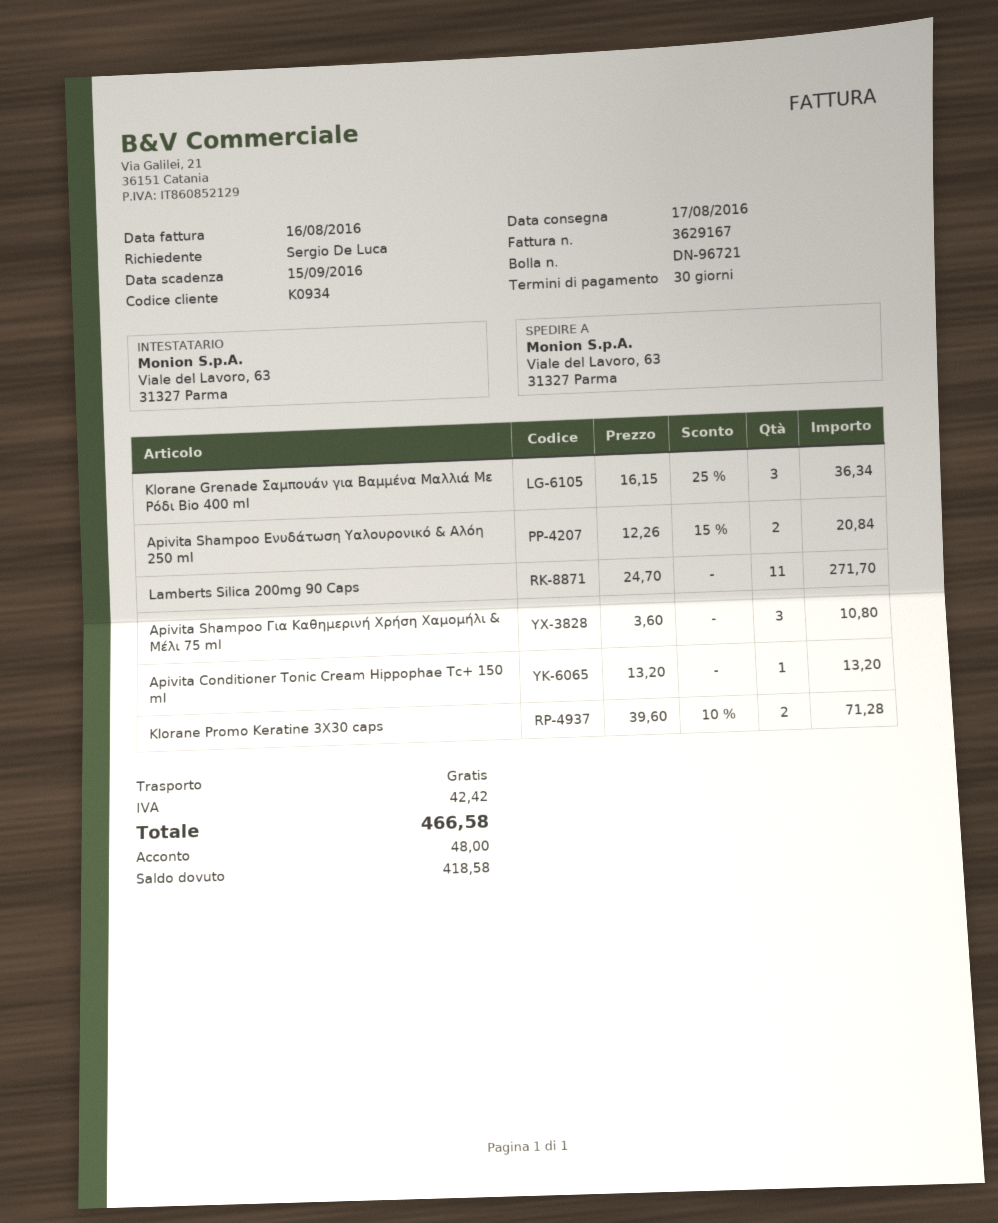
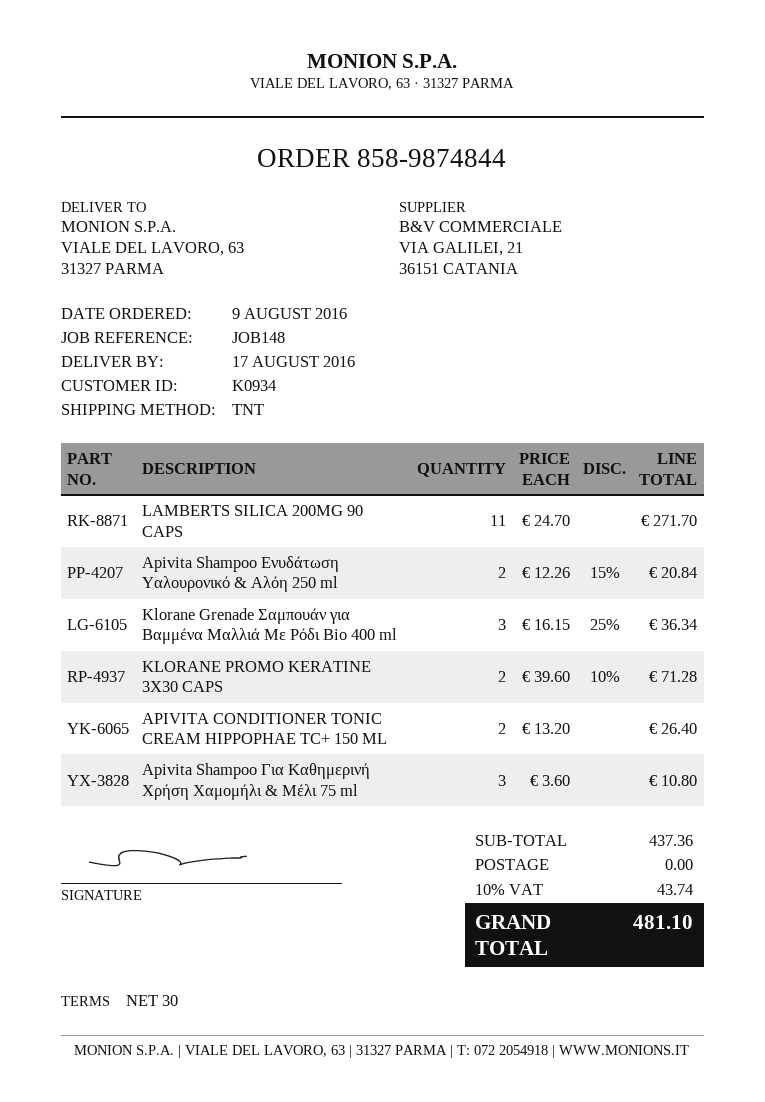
Apivita Conditioner Tonic Cream Hippophae Tc+ 150 ml: 1 x 13.20 = 13.20 -> 2 x 13.20 = 26.40
tax: 42.42 -> 43.74
total: 466.58 -> 481.10

